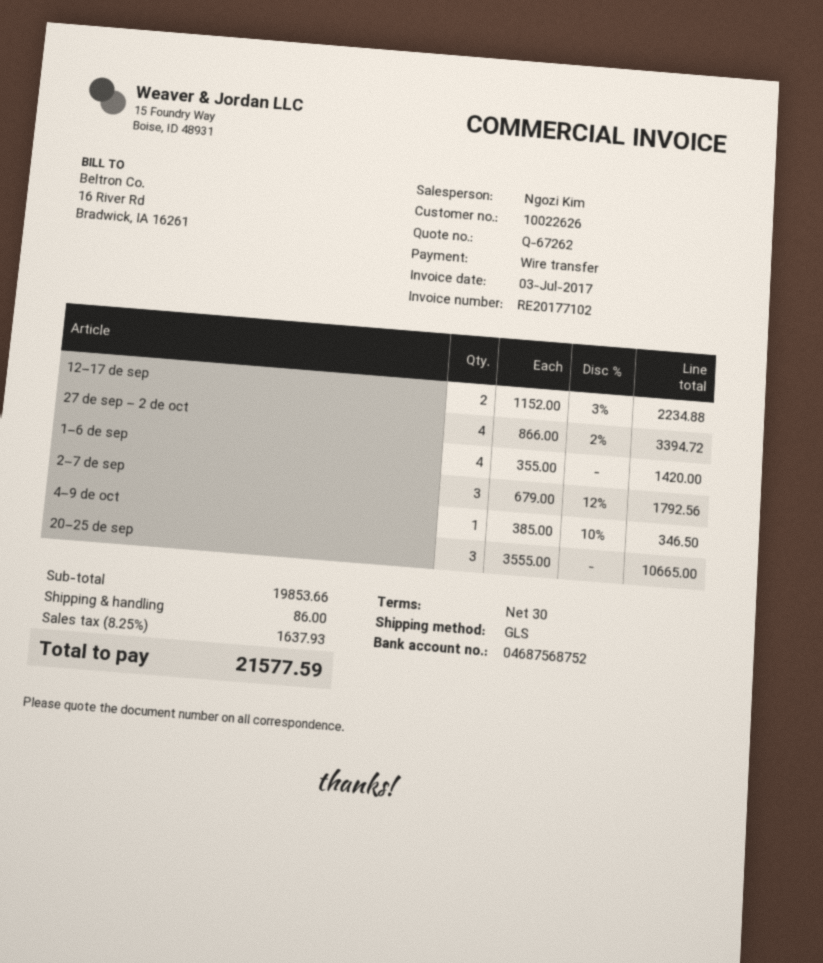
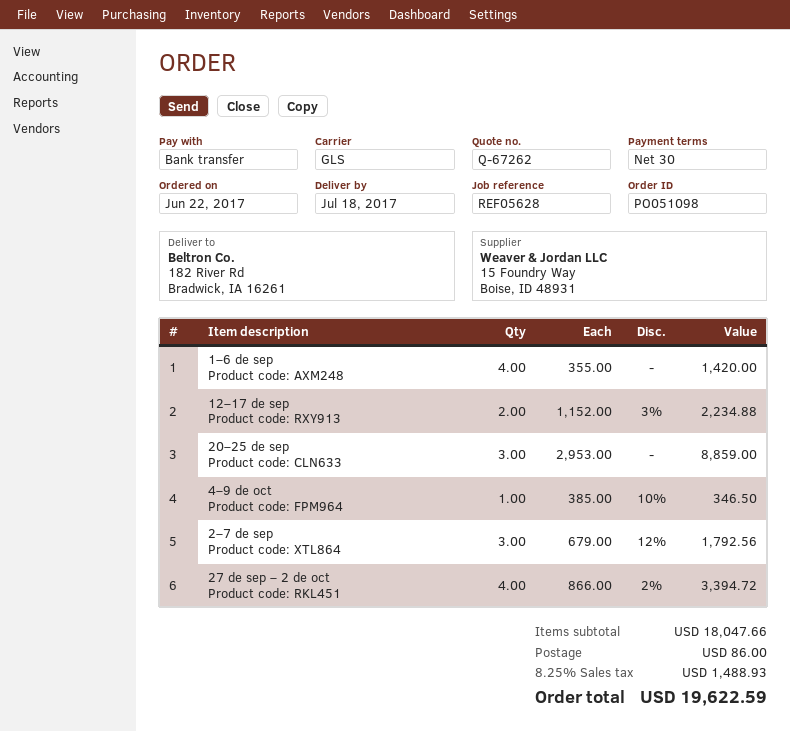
20–25 de sep: 3 x 3555.00 = 10665.00 -> 3 x 2953.00 = 8859.00
subtotal: 19853.66 -> 18047.66
tax: 8.25% = 1637.93 -> 8.25% = 1488.93
total: 21577.59 -> 19622.59

